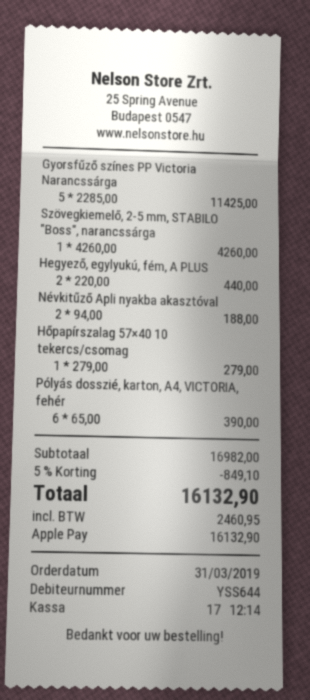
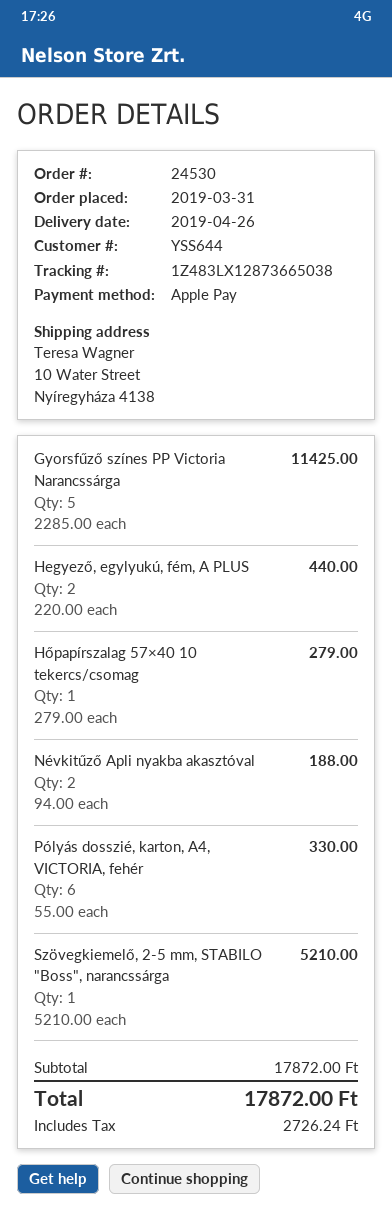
Szövegkiemelő, 2-5 mm, STABILO "Boss", narancssárga: 1 x 4260.00 = 4260.00 -> 1 x 5210.00 = 5210.00
Pólyás dosszié, karton, A4, VICTORIA, fehér: 6 x 65.00 = 390.00 -> 6 x 55.00 = 330.00
subtotal: 16982.00 -> 17872.00
discount: 5% = 849.10 -> none
tax: 2460.95 -> 2726.24
total: 16132.90 -> 17872.00

